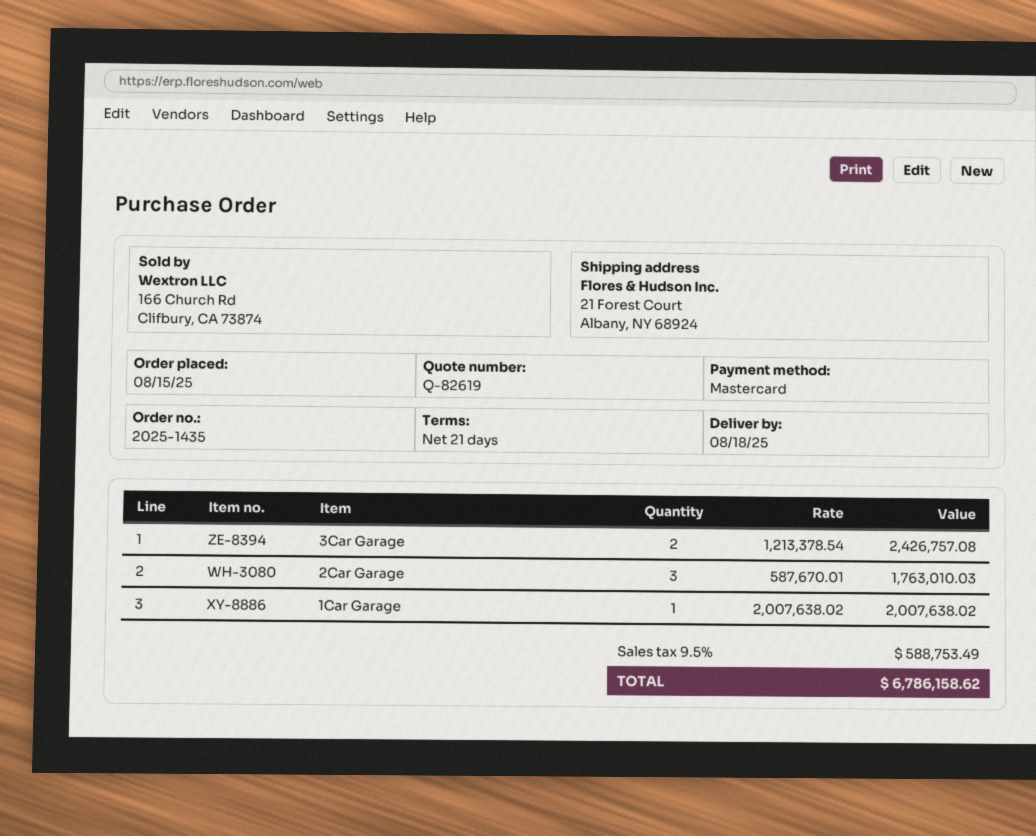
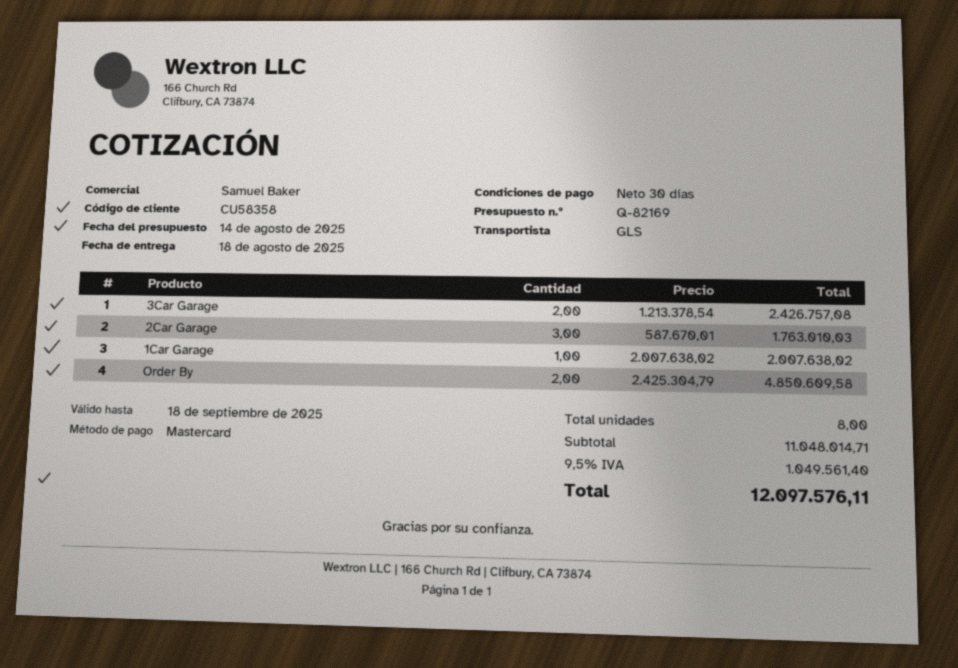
quote number: Q-82619 -> Q-82169
payment terms: 21 days -> 30 days
Order By: none -> 2 x 2425304.79 = 4850609.58
tax: 9.5% = 588753.49 -> 9.5% = 1049561.40
total: 6786158.62 -> 12097576.11

